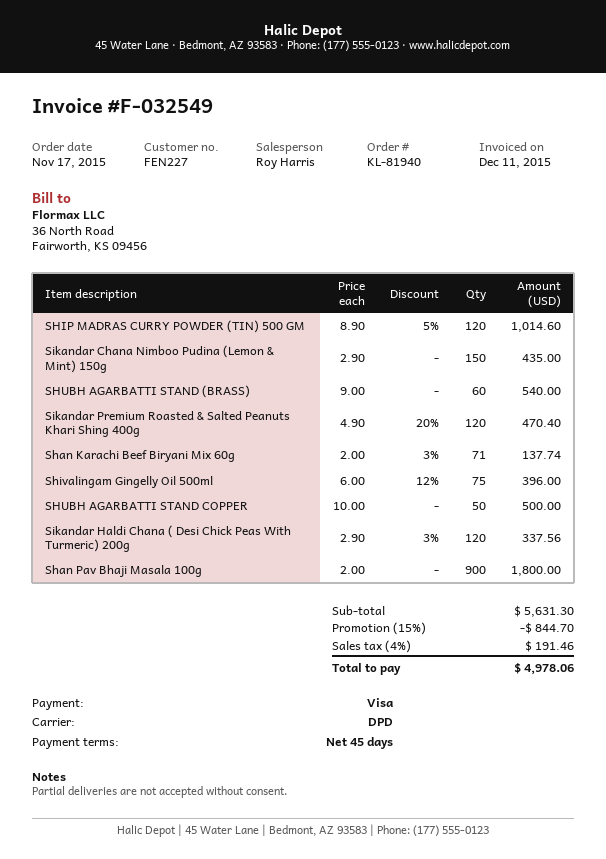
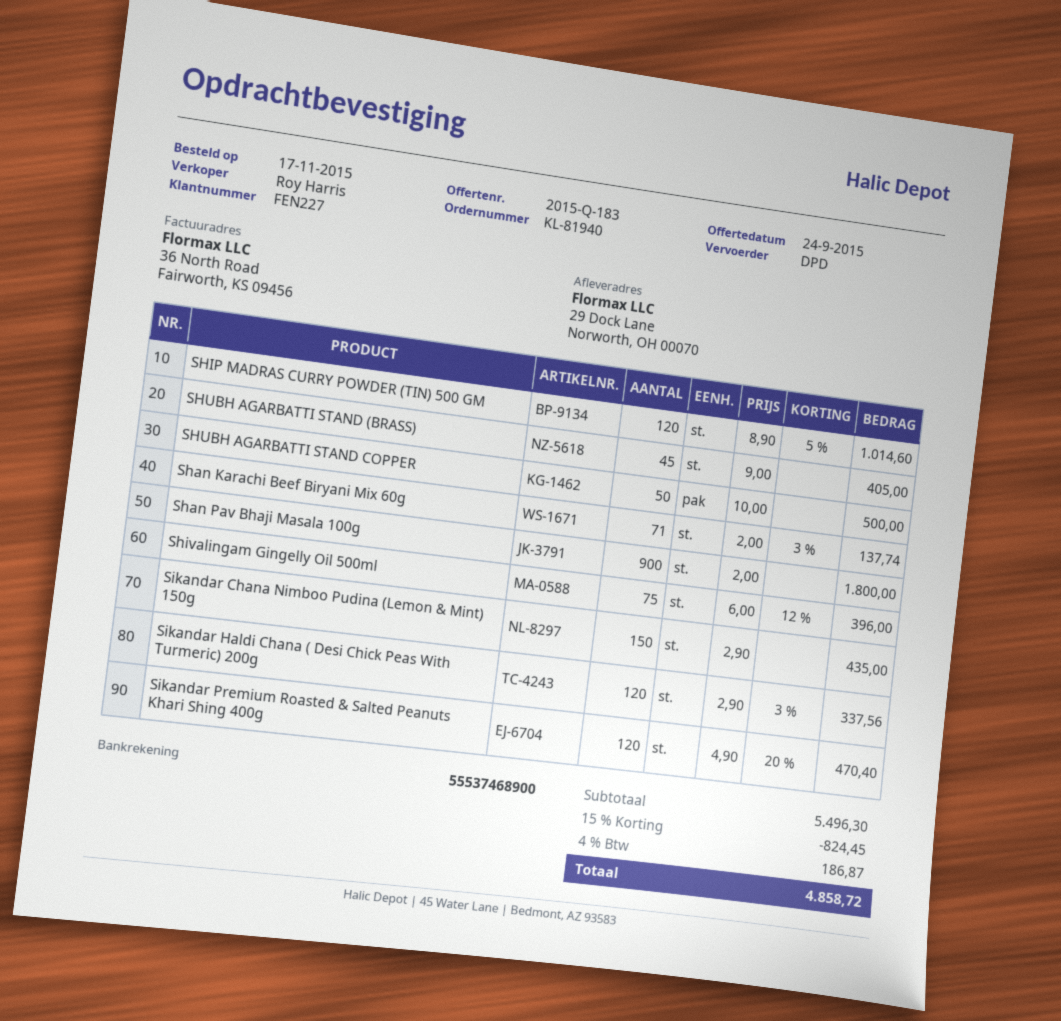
SHUBH AGARBATTI STAND (BRASS): 60 x 9.00 = 540.00 -> 45 x 9.00 = 405.00
subtotal: 5631.30 -> 5496.30
discount: 15% = 844.70 -> 15% = 824.45
tax: 4% = 191.46 -> 4% = 186.87
total: 4978.06 -> 4858.72

